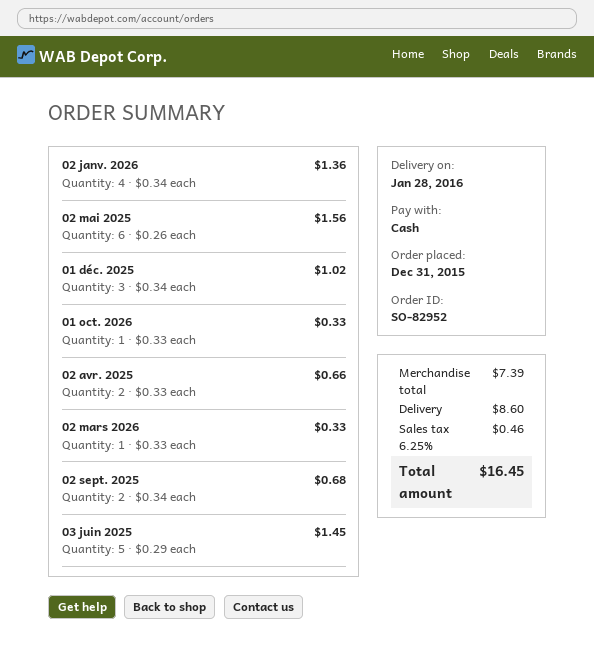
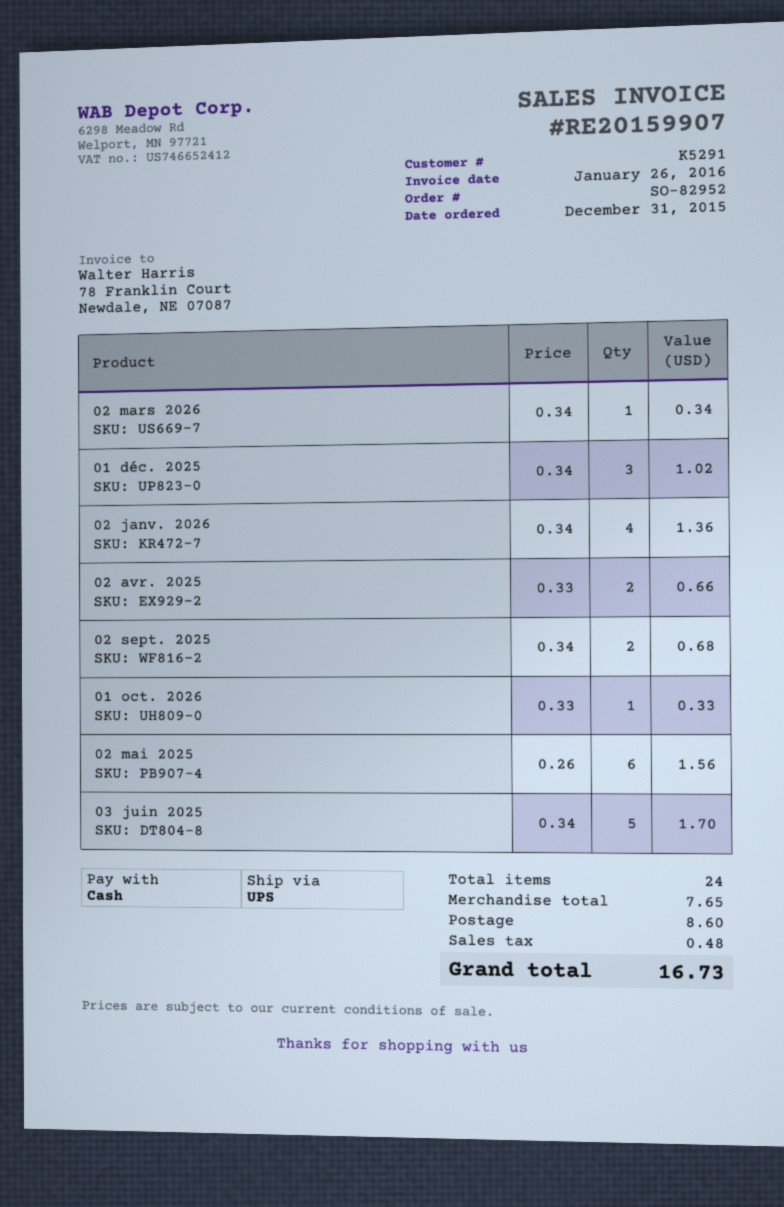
02 mars 2026: 1 x 0.33 = 0.33 -> 1 x 0.34 = 0.34
03 juin 2025: 5 x 0.29 = 1.45 -> 5 x 0.34 = 1.70
subtotal: 7.39 -> 7.65
tax: 0.46 -> 0.48
total: 16.45 -> 16.73

